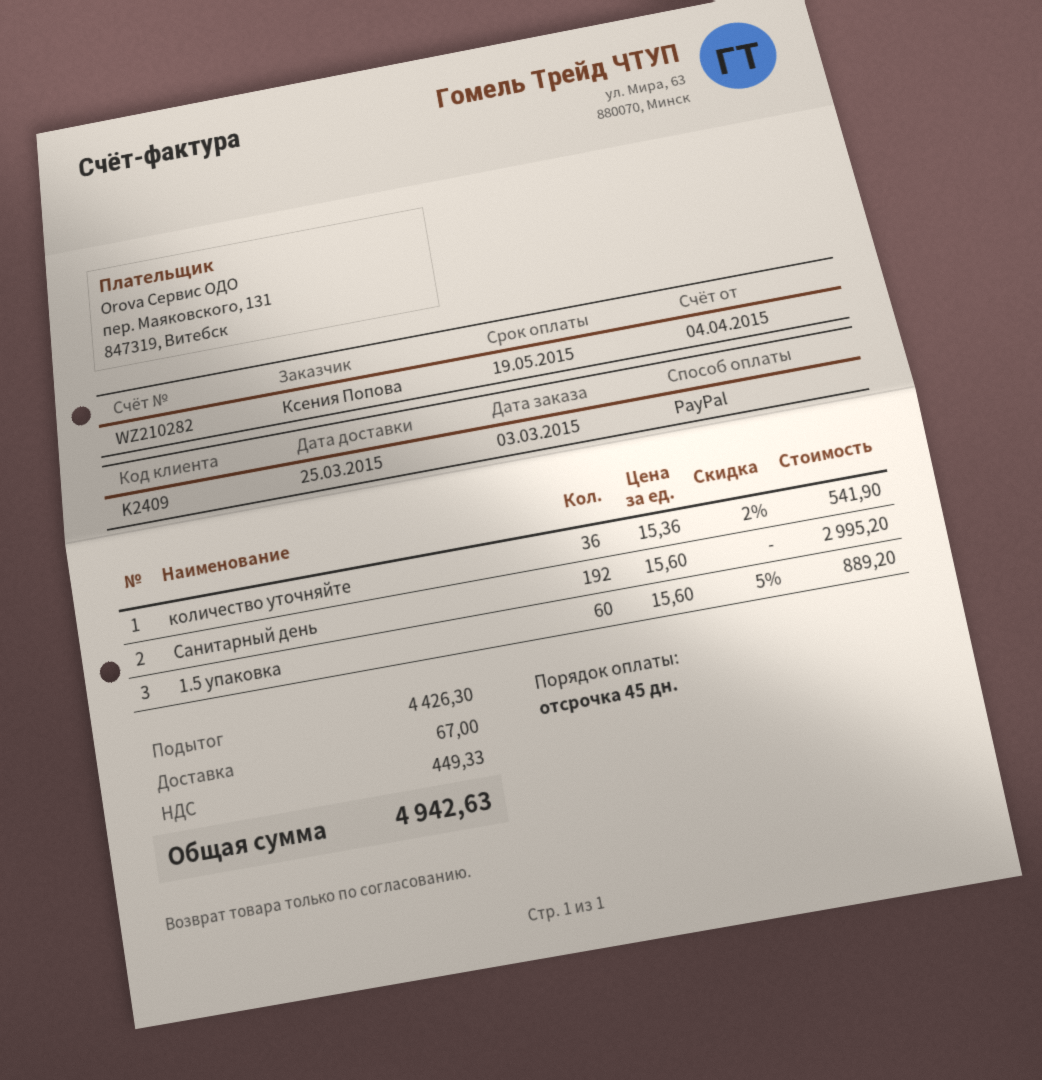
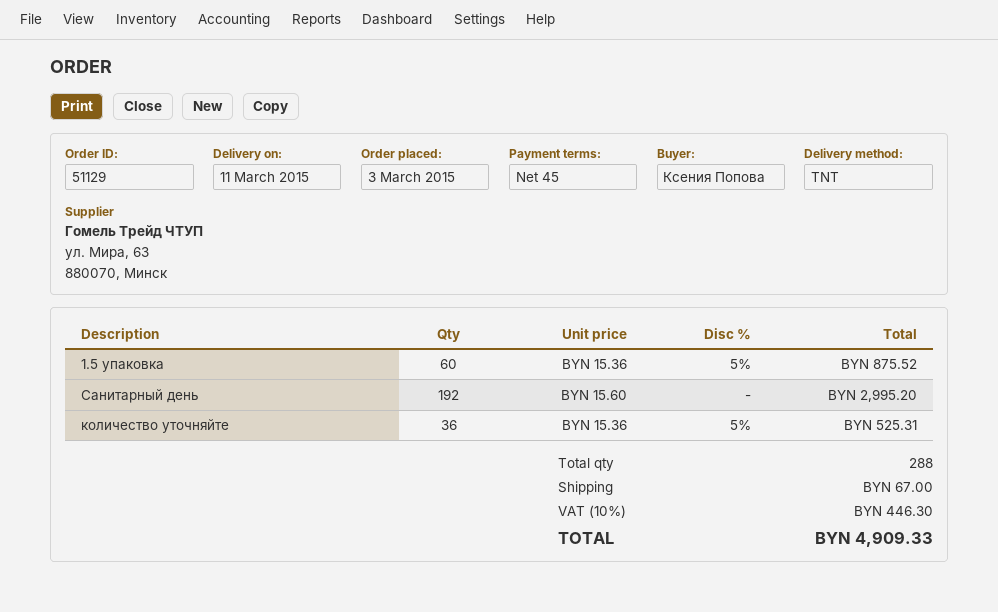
delivery date: 2015-03-25 -> 2015-03-11
количество уточняйте: 36 x 15.36 - 2% = 541.90 -> 36 x 15.36 - 5% = 525.31
1.5 упаковка: 60 x 15.60 - 5% = 889.20 -> 60 x 15.36 - 5% = 875.52
tax: 449.33 -> 446.30
total: 4942.63 -> 4909.33

